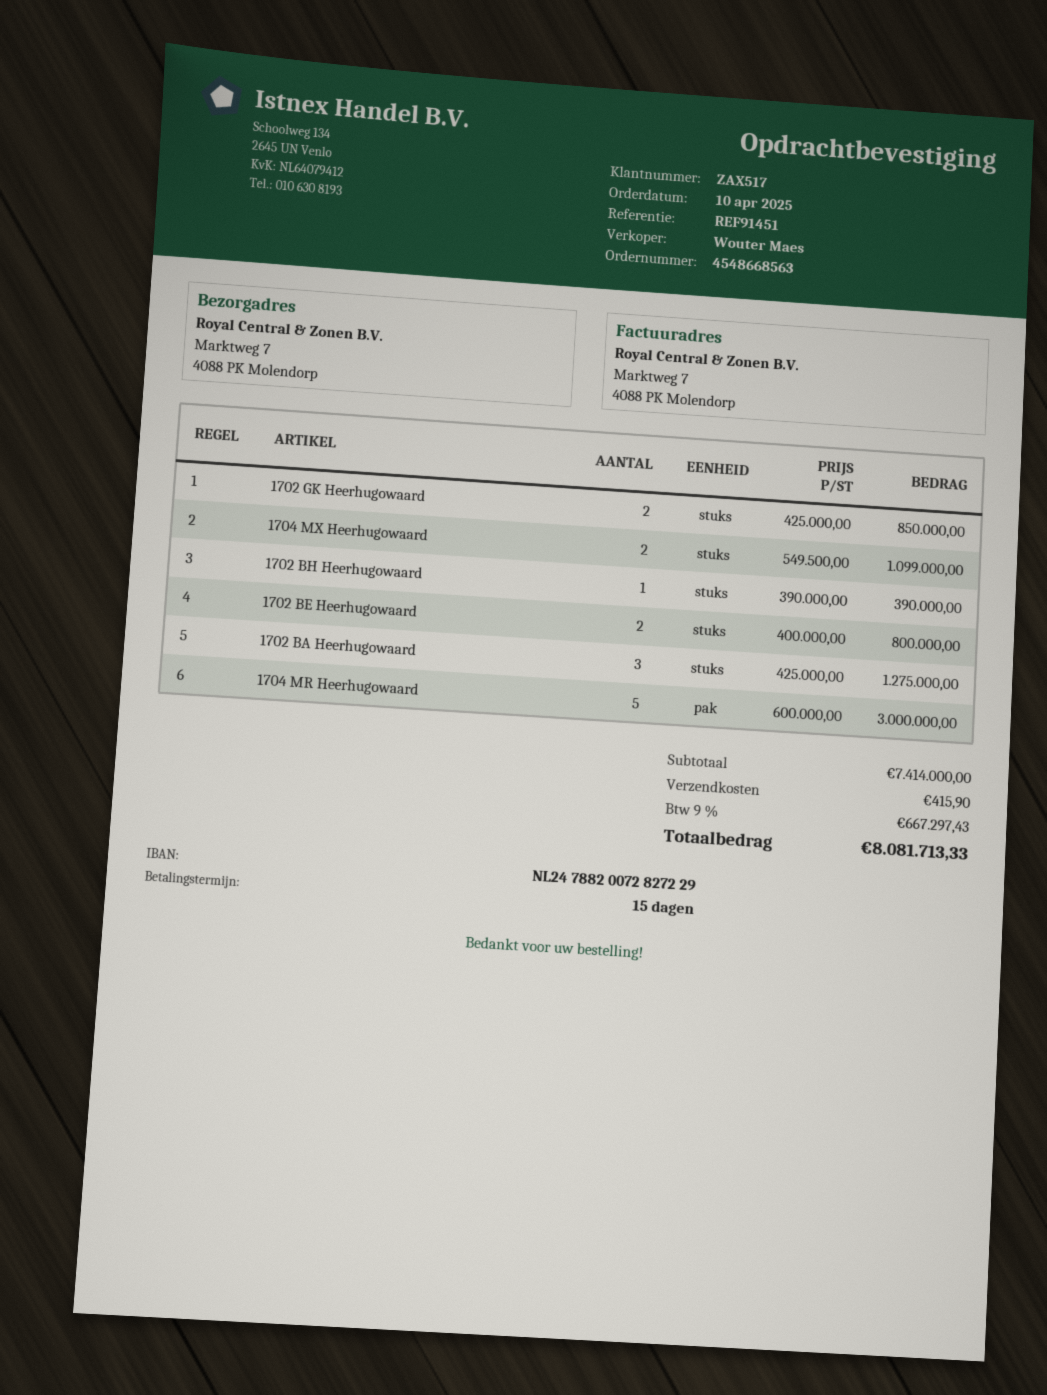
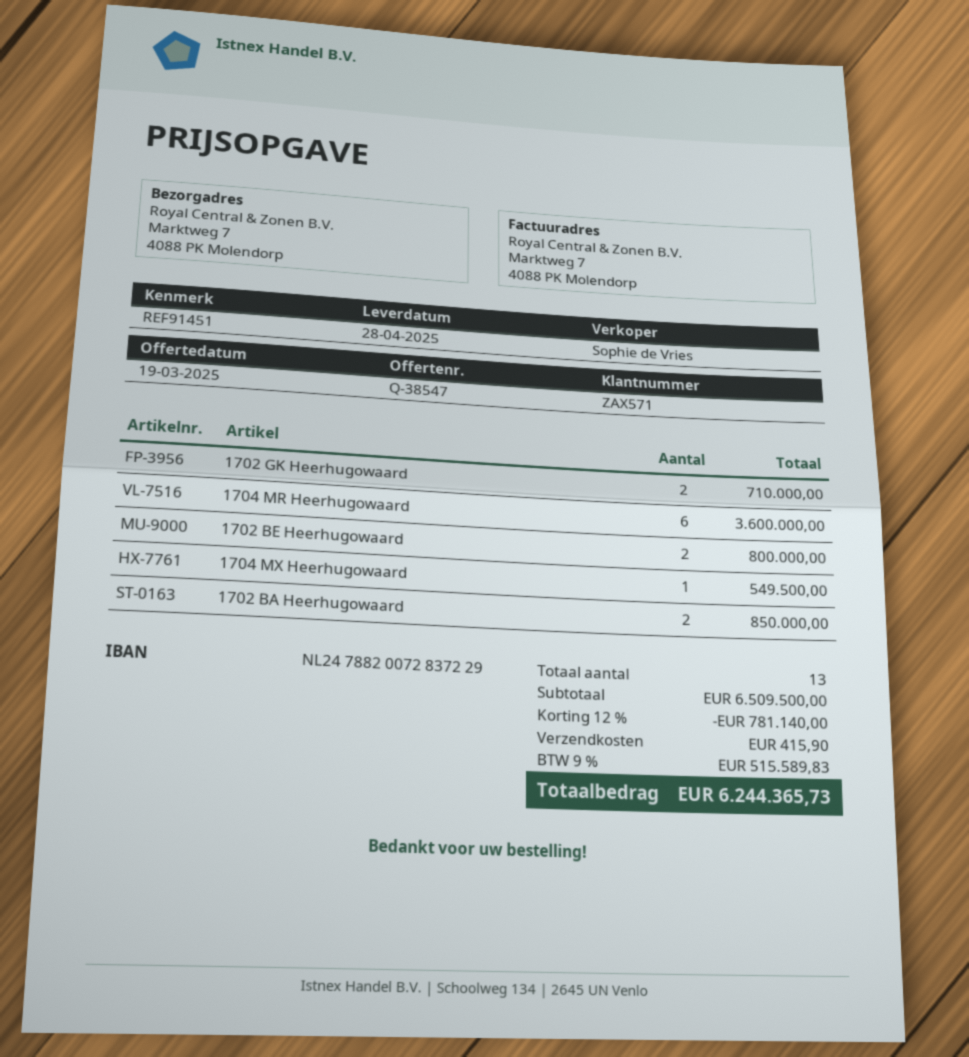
customer number: ZAX517 -> ZAX571
sales rep: Wouter Maes -> Sophie de Vries
bank account: NL2478820072827229 -> NL2478820072837229
1702 GK Heerhugowaard: 2 for 850000.00 -> 2 for 710000.00
1704 MX Heerhugowaard: 2 for 1099000.00 -> 1 for 549500.00
1702 BH Heerhugowaard: 1 for 390000.00 -> none
1702 BA Heerhugowaard: 3 for 1275000.00 -> 2 for 850000.00
1704 MR Heerhugowaard: 5 for 3000000.00 -> 6 for 3600000.00
subtotal: 7414000.00 -> 6509500.00
discount: none -> 12% = 781140.00
tax: 9% = 667297.43 -> 9% = 515589.83
total: 8081713.33 -> 6244365.73

